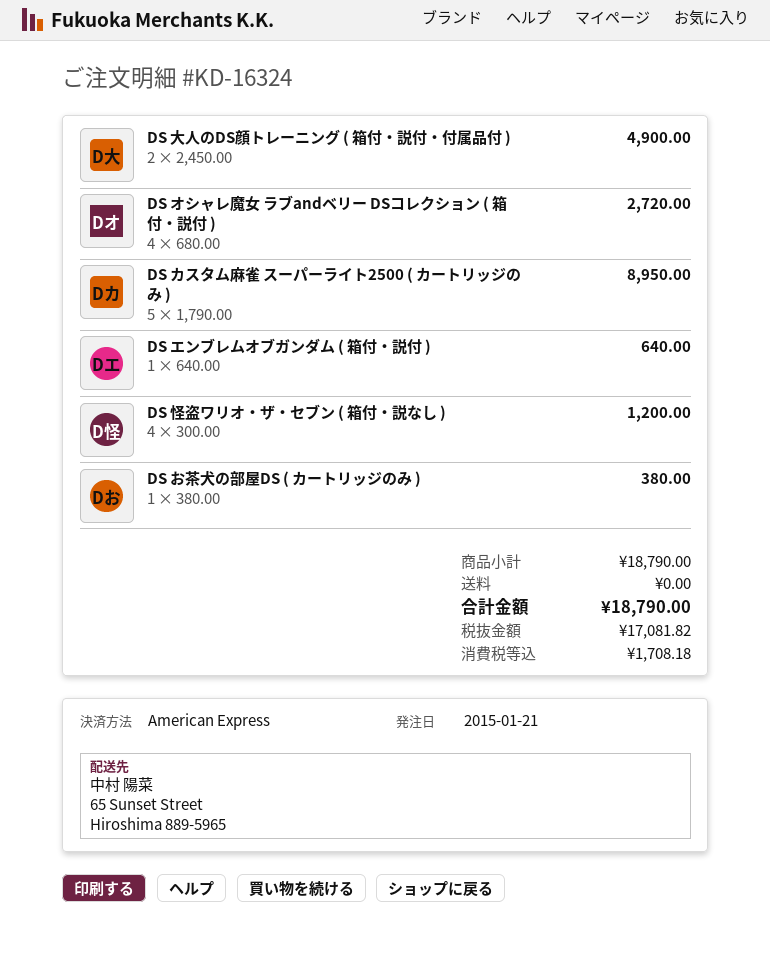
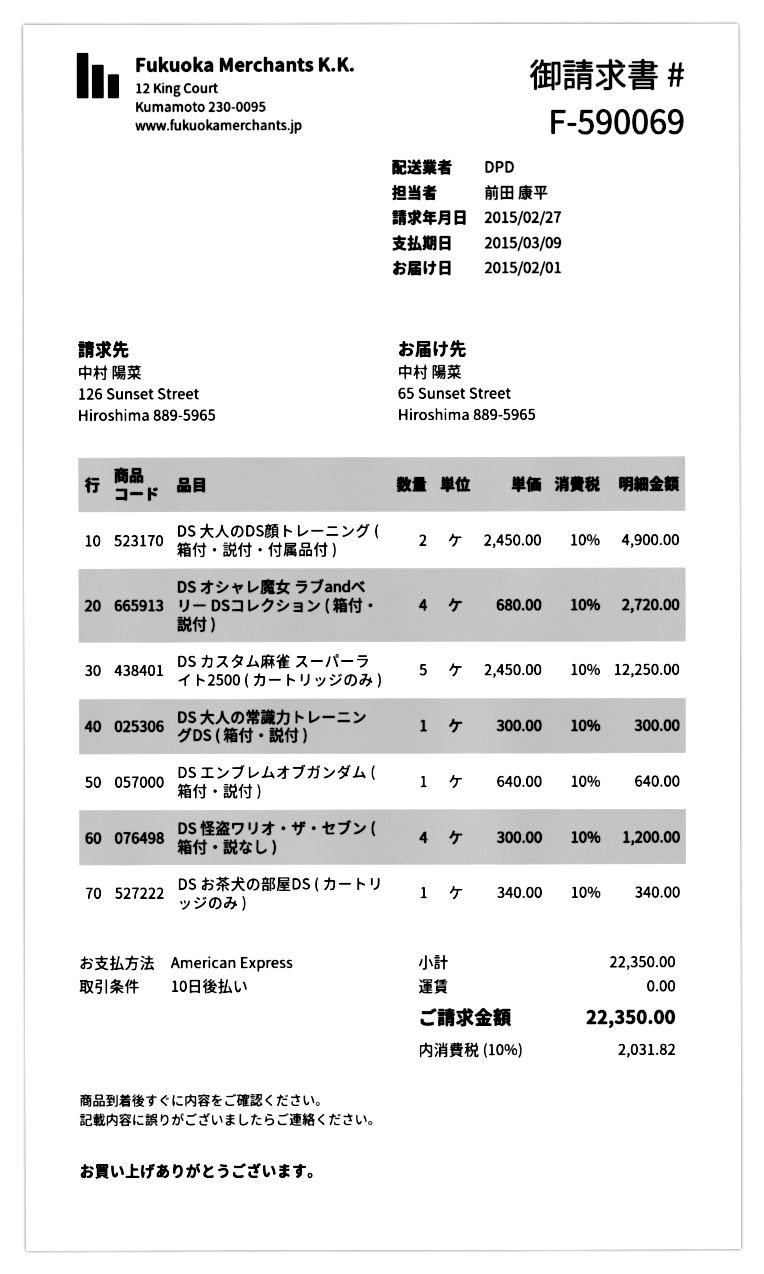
DS カスタム麻雀 スーパーライト2500 ( カートリッジのみ ): 5 x 1790.00 = 8950.00 -> 5 x 2450.00 = 12250.00
DS お茶犬の部屋DS ( カートリッジのみ ): 1 x 380.00 = 380.00 -> 1 x 340.00 = 340.00
DS 大人の常識力トレーニングDS ( 箱付・説付 ): none -> 1 x 300.00 = 300.00
subtotal: 18790.00 -> 22350.00
tax: 1708.18 -> 2031.82
total: 18790.00 -> 22350.00

